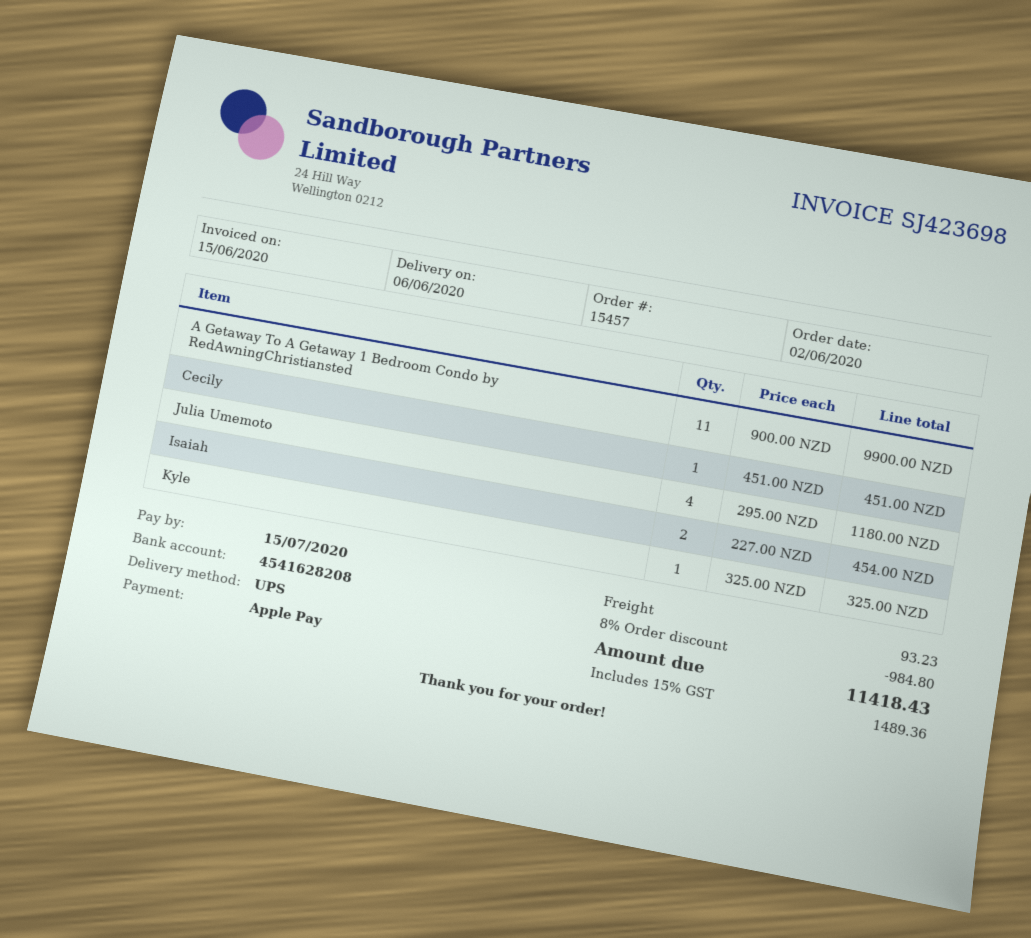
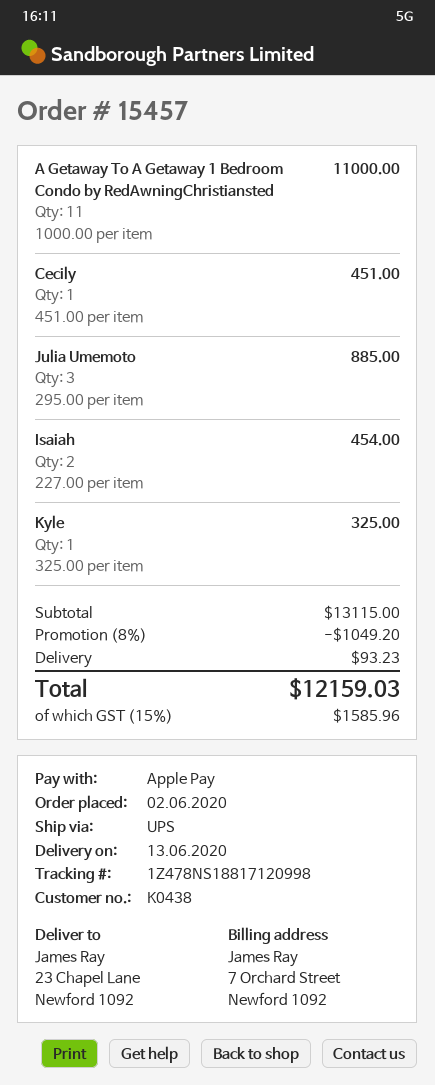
delivery date: 2020-06-06 -> 2020-06-13
A Getaway To A Getaway 1 Bedroom Condo by RedAwningChristiansted: 11 x 900.00 = 9900.00 -> 11 x 1000.00 = 11000.00
Julia Umemoto: 4 x 295.00 = 1180.00 -> 3 x 295.00 = 885.00
discount: 8% = 984.80 -> 8% = 1049.20
tax: 15% = 1489.36 -> 15% = 1585.96
total: 11418.43 -> 12159.03

